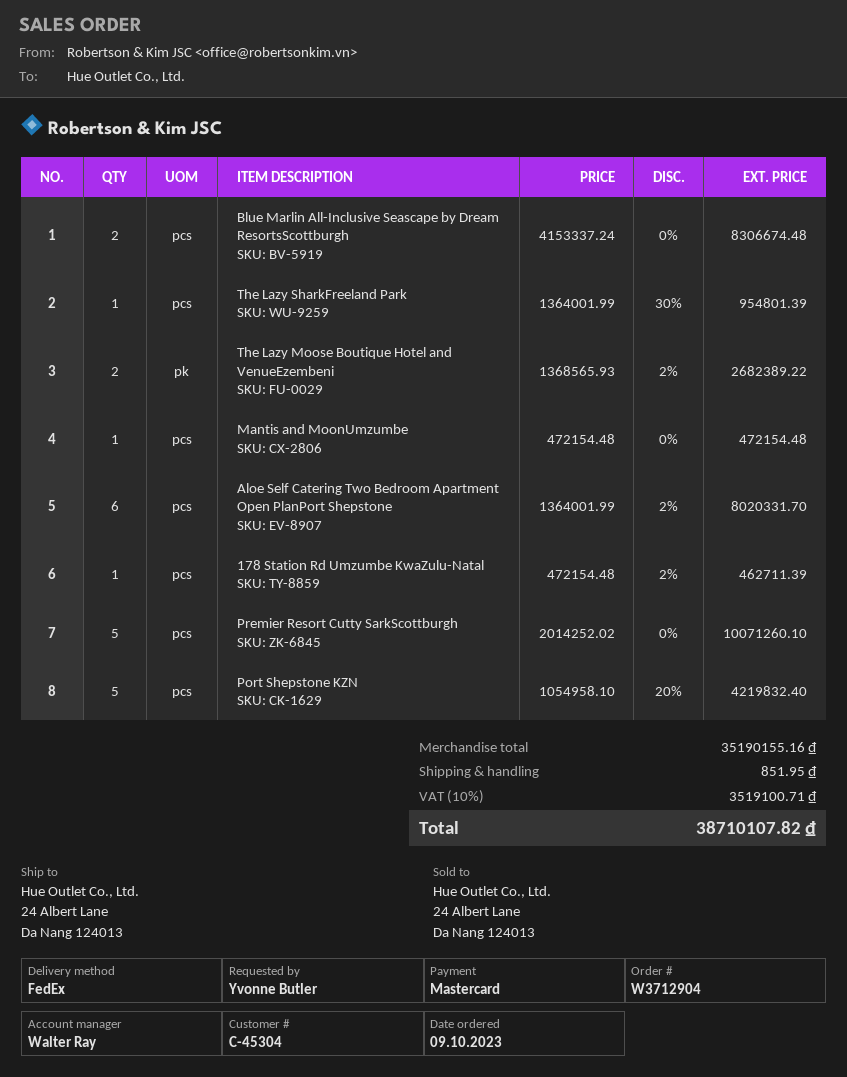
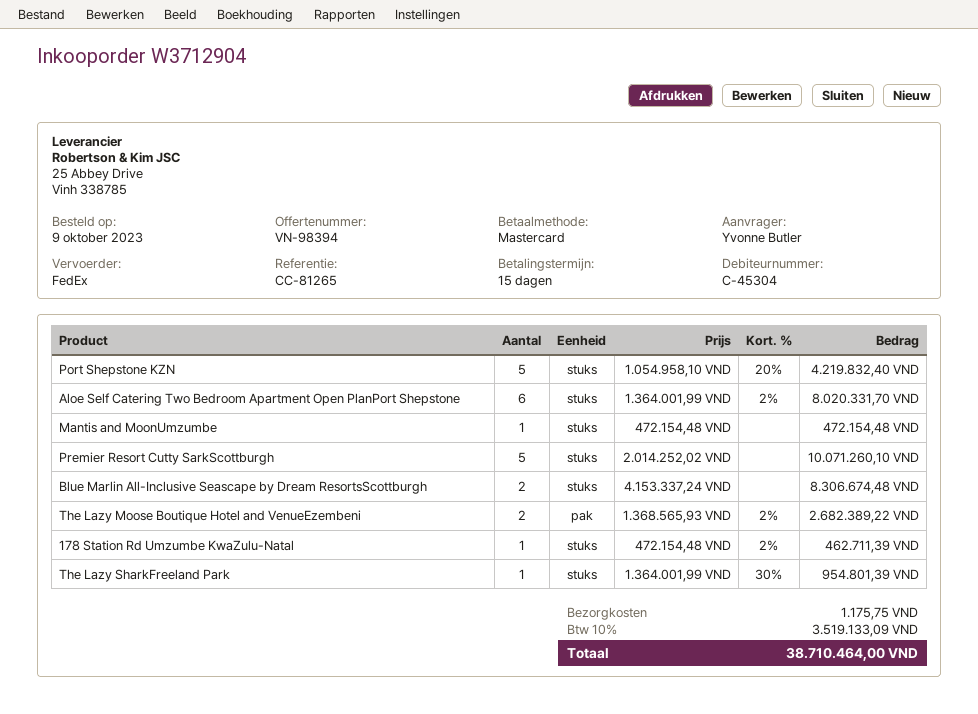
shipping: 851.95 -> 1175.75
tax: 10% = 3519100.71 -> 10% = 3519133.09
total: 38710107.82 -> 38710464.00

